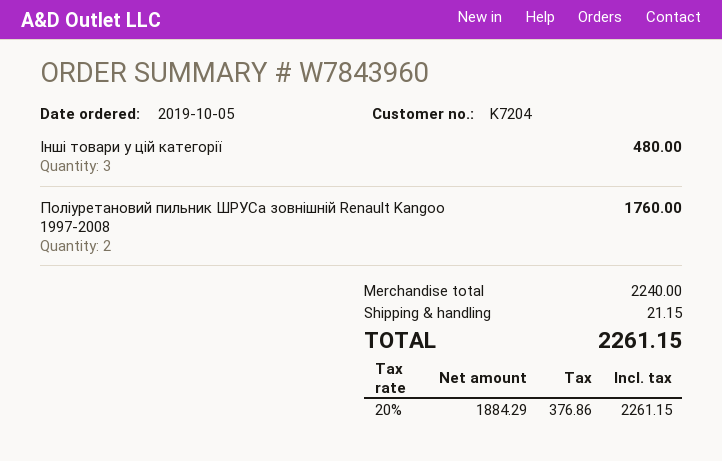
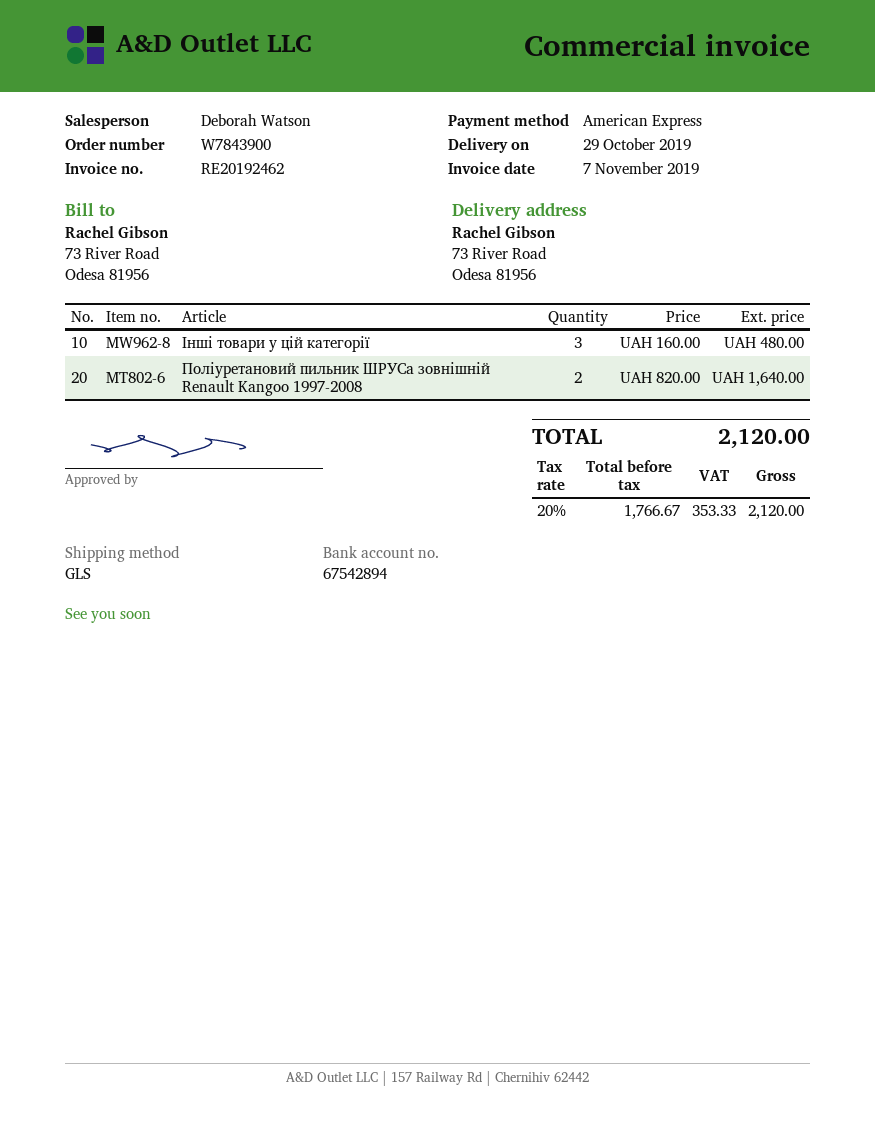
order number: W7843960 -> W7843900
Поліуретановий пильник ШРУСа зовнішній Renault Kangoo 1997-2008: 2 for 1760.00 -> 2 for 1640.00
shipping: 21.15 -> none
net: 1884.29 -> 1766.67
tax: 20% = 376.86 -> 20% = 353.33
total: 2261.15 -> 2120.00

